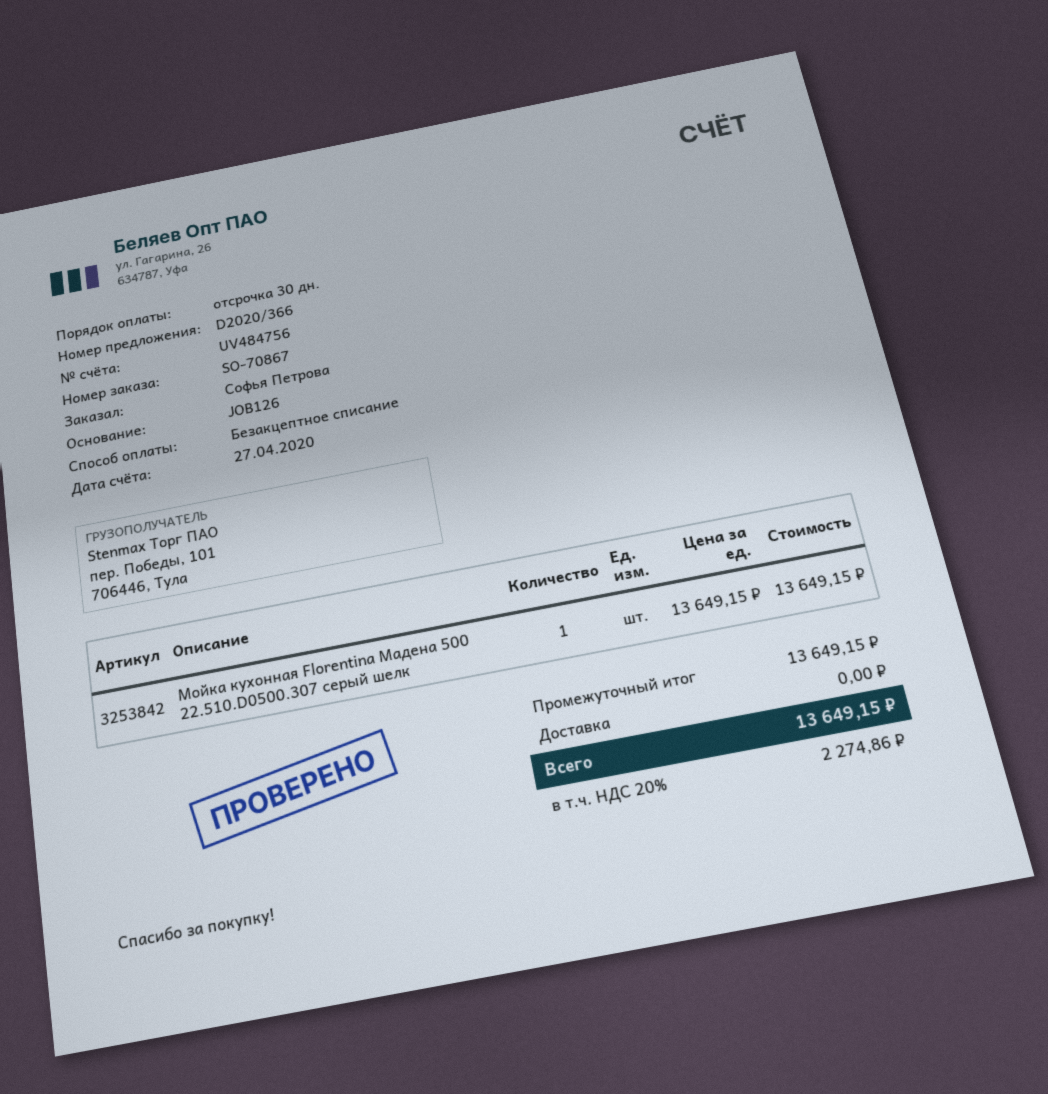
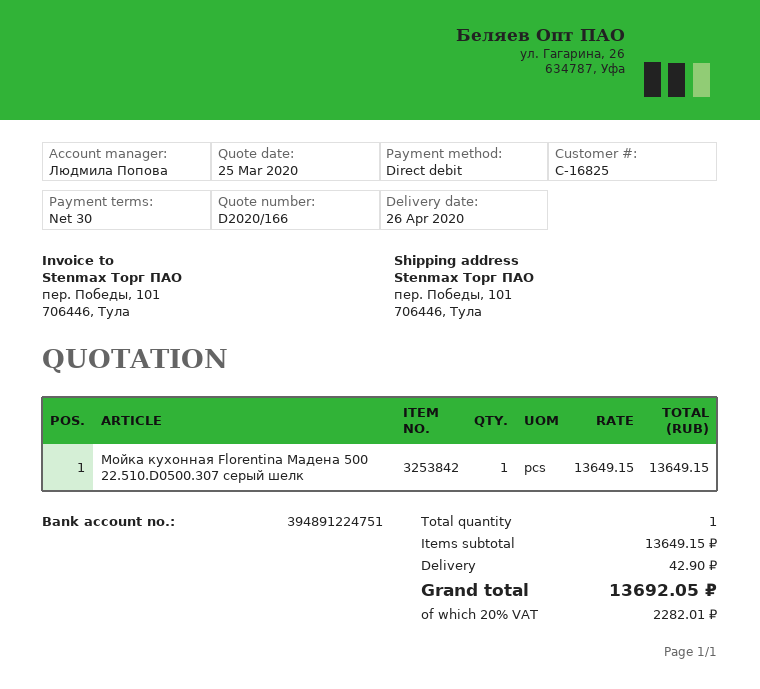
quote number: D2020/366 -> D2020/166
shipping: 0.00 -> 42.90
tax: 20% = 2274.86 -> 20% = 2282.01
total: 13649.15 -> 13692.05

